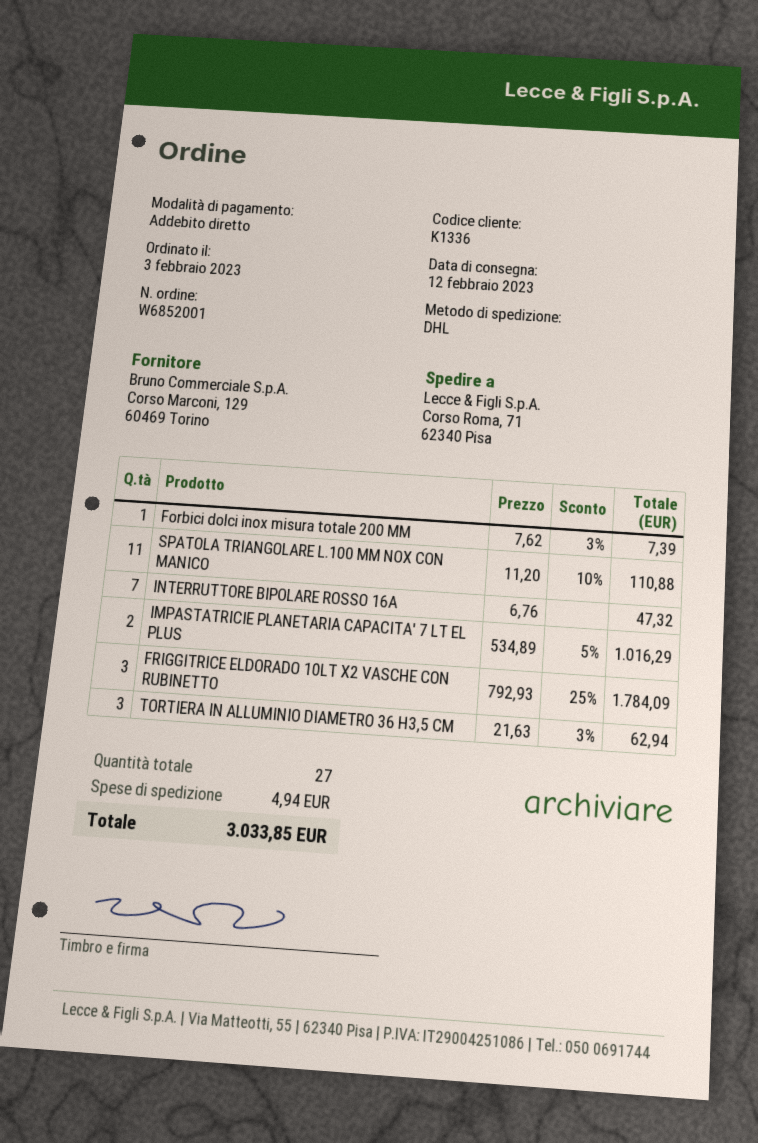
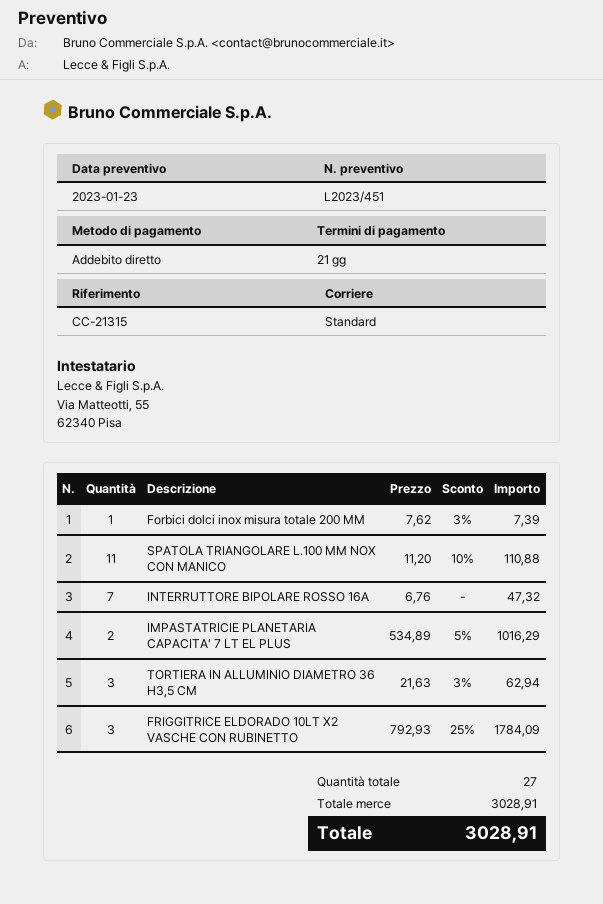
shipping method: DHL -> standard
shipping: 4.94 -> none
total: 3033.85 -> 3028.91

